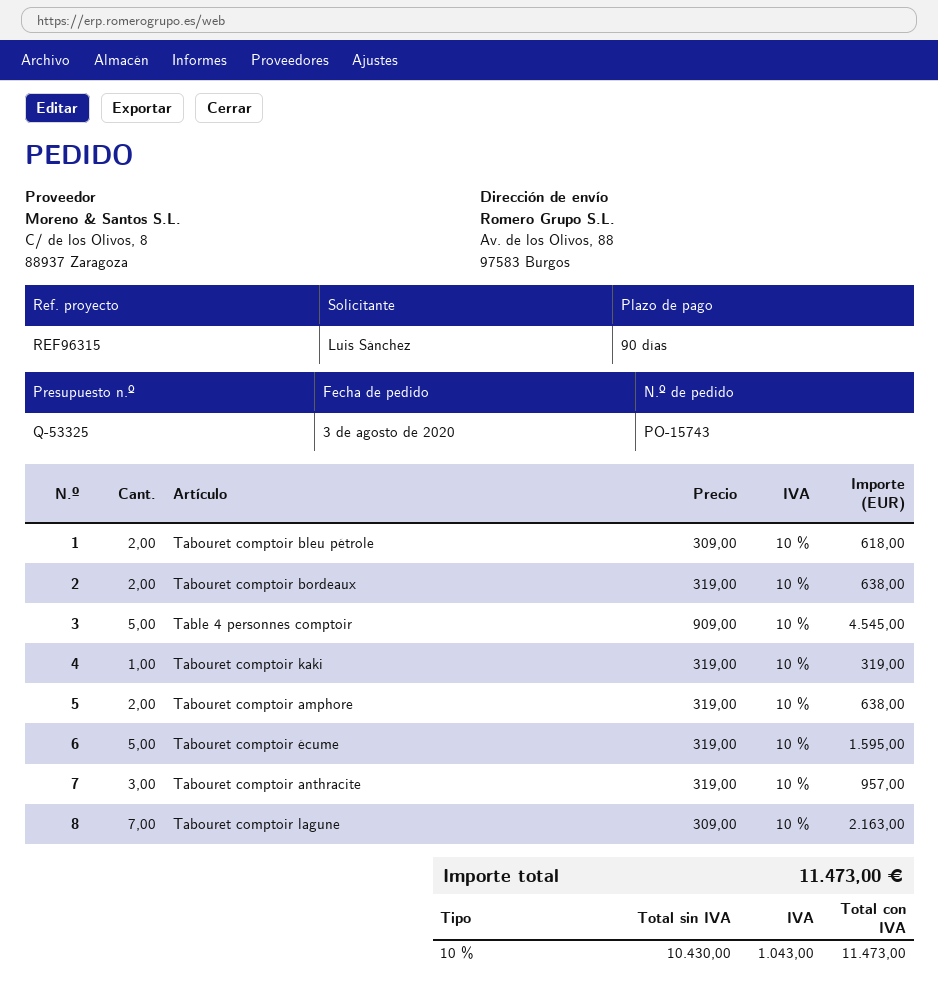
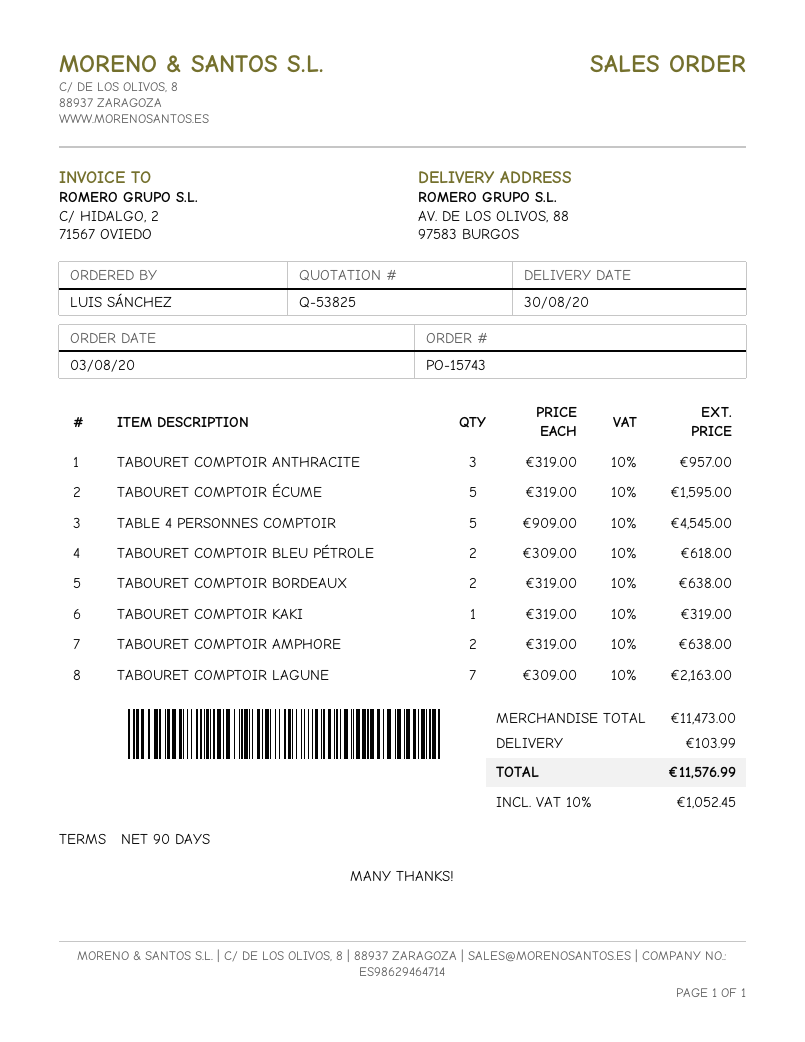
quote number: Q-53325 -> Q-53825
shipping: none -> 103.99
tax: 10% = 1043.00 -> 10% = 1052.45
total: 11473.00 -> 11576.99

